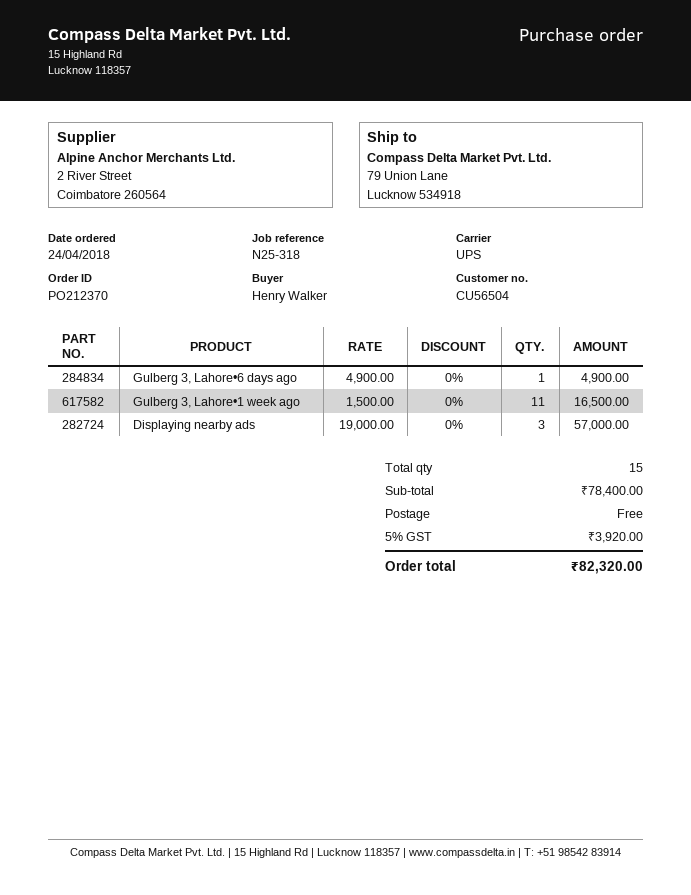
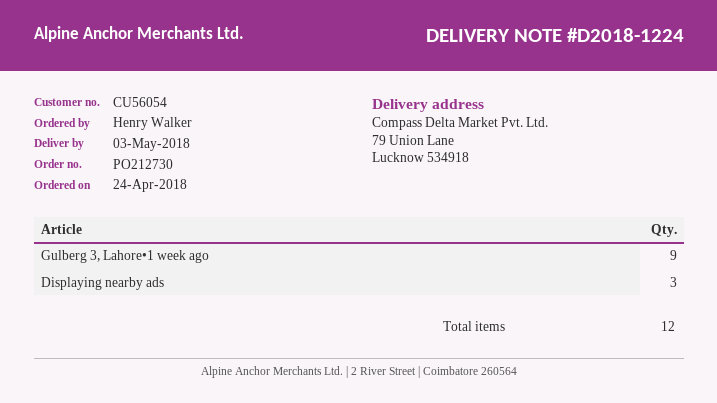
order number: PO212370 -> PO212730
customer number: CU56504 -> CU56054
Gulberg 3, Lahore•6 days ago: 1 -> none
Gulberg 3, Lahore•1 week ago: 11 -> 9
total quantity: 15 -> 12

